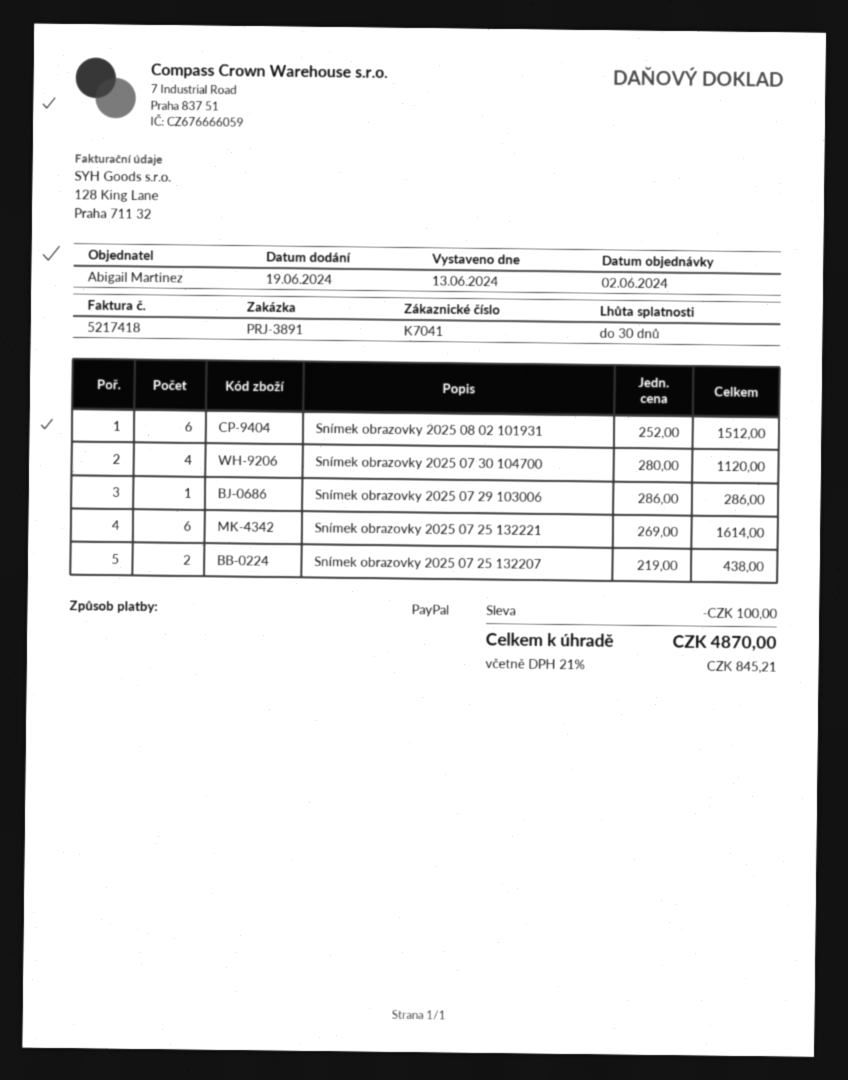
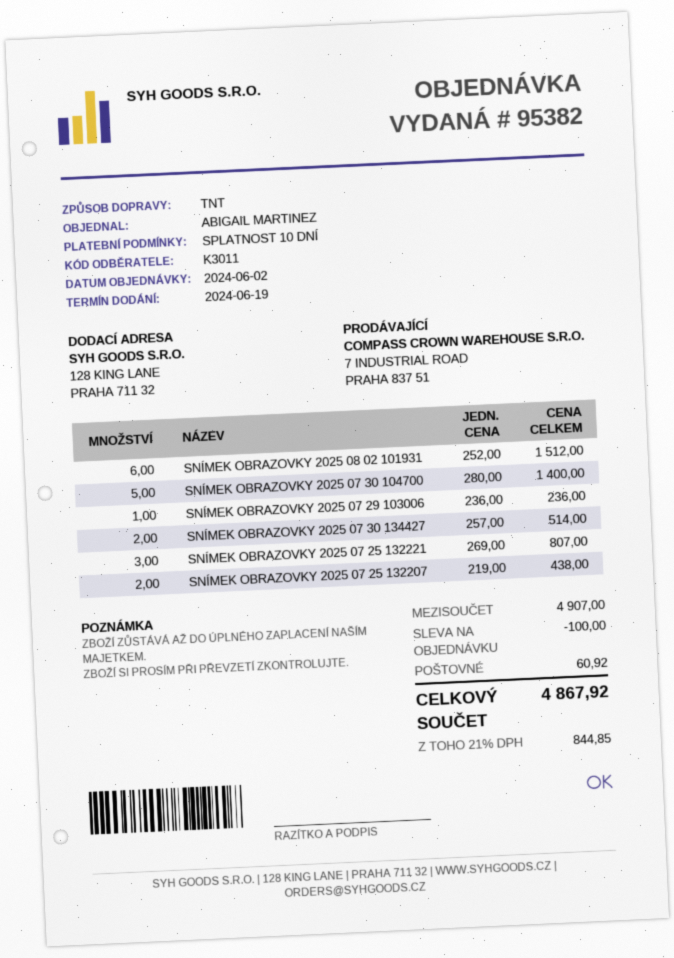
payment terms: 30 days -> 10 days
customer number: K7041 -> K3011
Snímek obrazovky 2025 07 30 104700: 4 x 280.00 = 1120.00 -> 5 x 280.00 = 1400.00
Snímek obrazovky 2025 07 29 103006: 1 x 286.00 = 286.00 -> 1 x 236.00 = 236.00
Snímek obrazovky 2025 07 25 132221: 6 x 269.00 = 1614.00 -> 3 x 269.00 = 807.00
SNÍMEK OBRAZOVKY 2025 07 30 134427: none -> 2 x 257.00 = 514.00
shipping: none -> 60.92
tax: 21% = 845.21 -> 21% = 844.85
total: 4870.00 -> 4867.92

